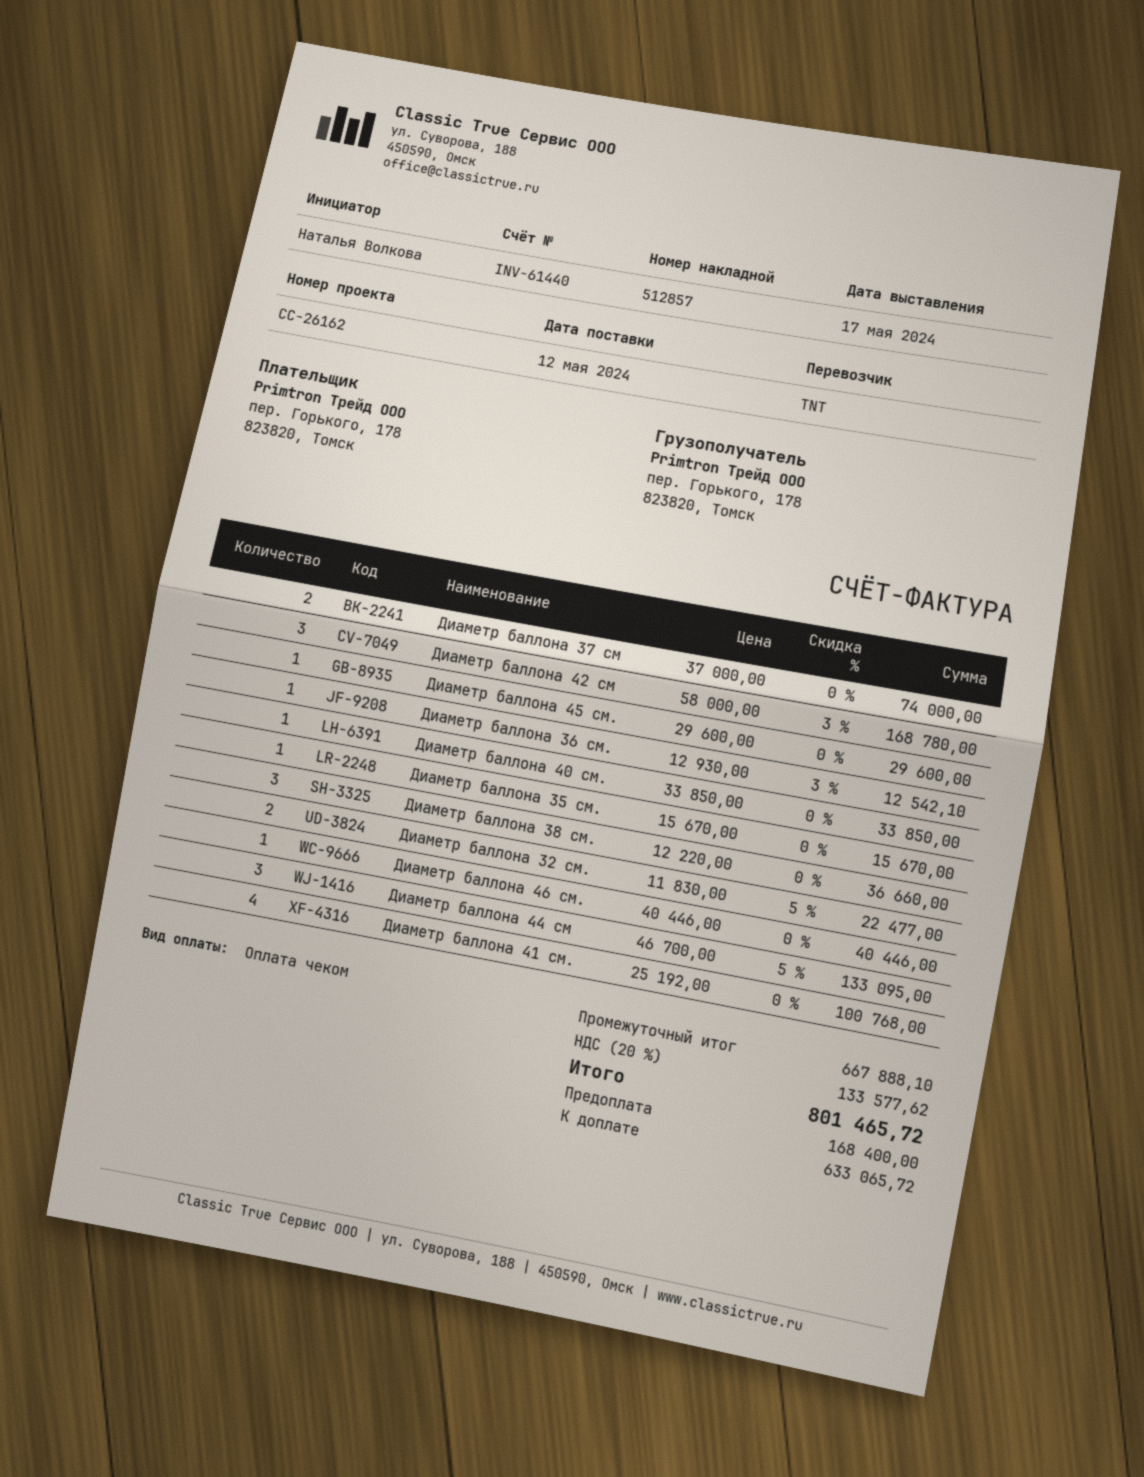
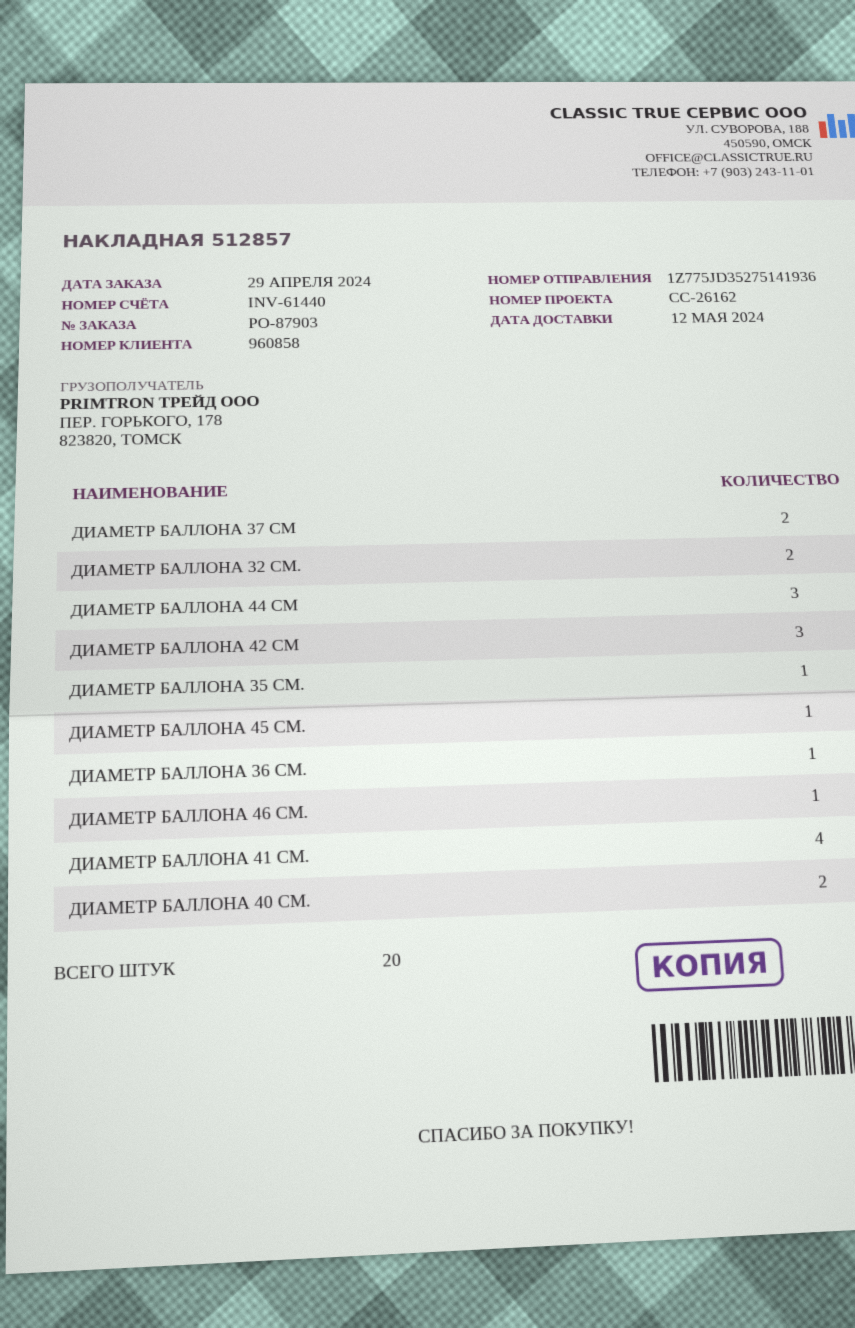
Диаметр баллона 40 см.: 1 -> 2
Диаметр баллона 38 см.: 3 -> none

